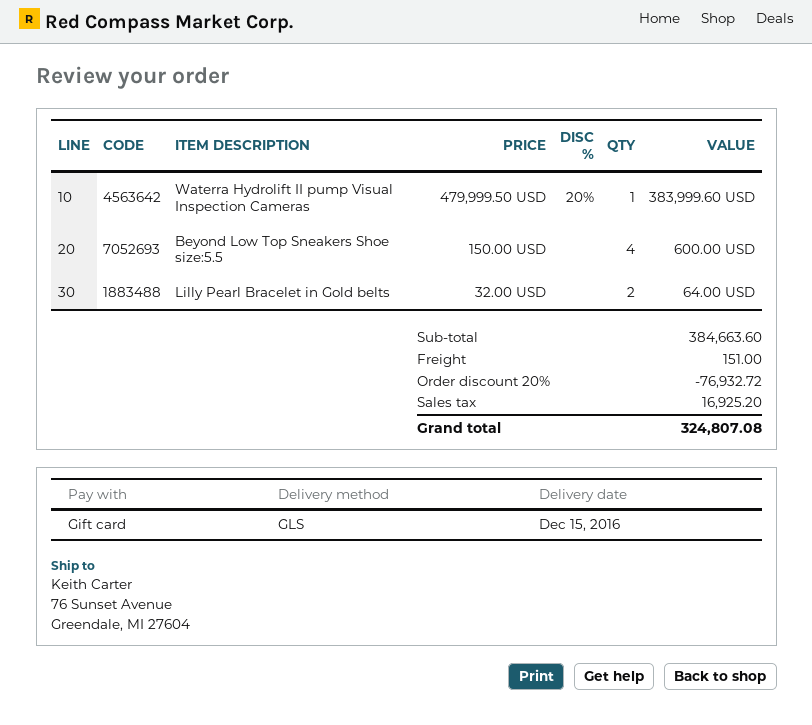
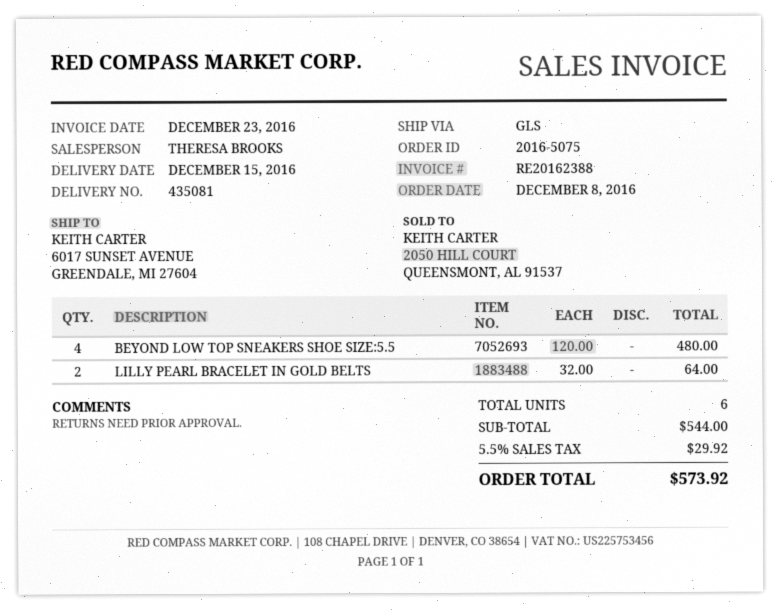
ship to: 76 Sunset Avenue, Greendale, MI 27604 -> 6017 SUNSET AVENUE, GREENDALE, MI 27604
Waterra Hydrolift II pump Visual Inspection Cameras: 1 x 479999.50 - 20% = 383999.60 -> none
Beyond Low Top Sneakers Shoe size:5.5: 4 x 150.00 = 600.00 -> 4 x 120.00 = 480.00
subtotal: 384663.60 -> 544.00
discount: 20% = 76932.72 -> none
shipping: 151.00 -> none
tax: 16925.20 -> 29.92
total: 324807.08 -> 573.92

